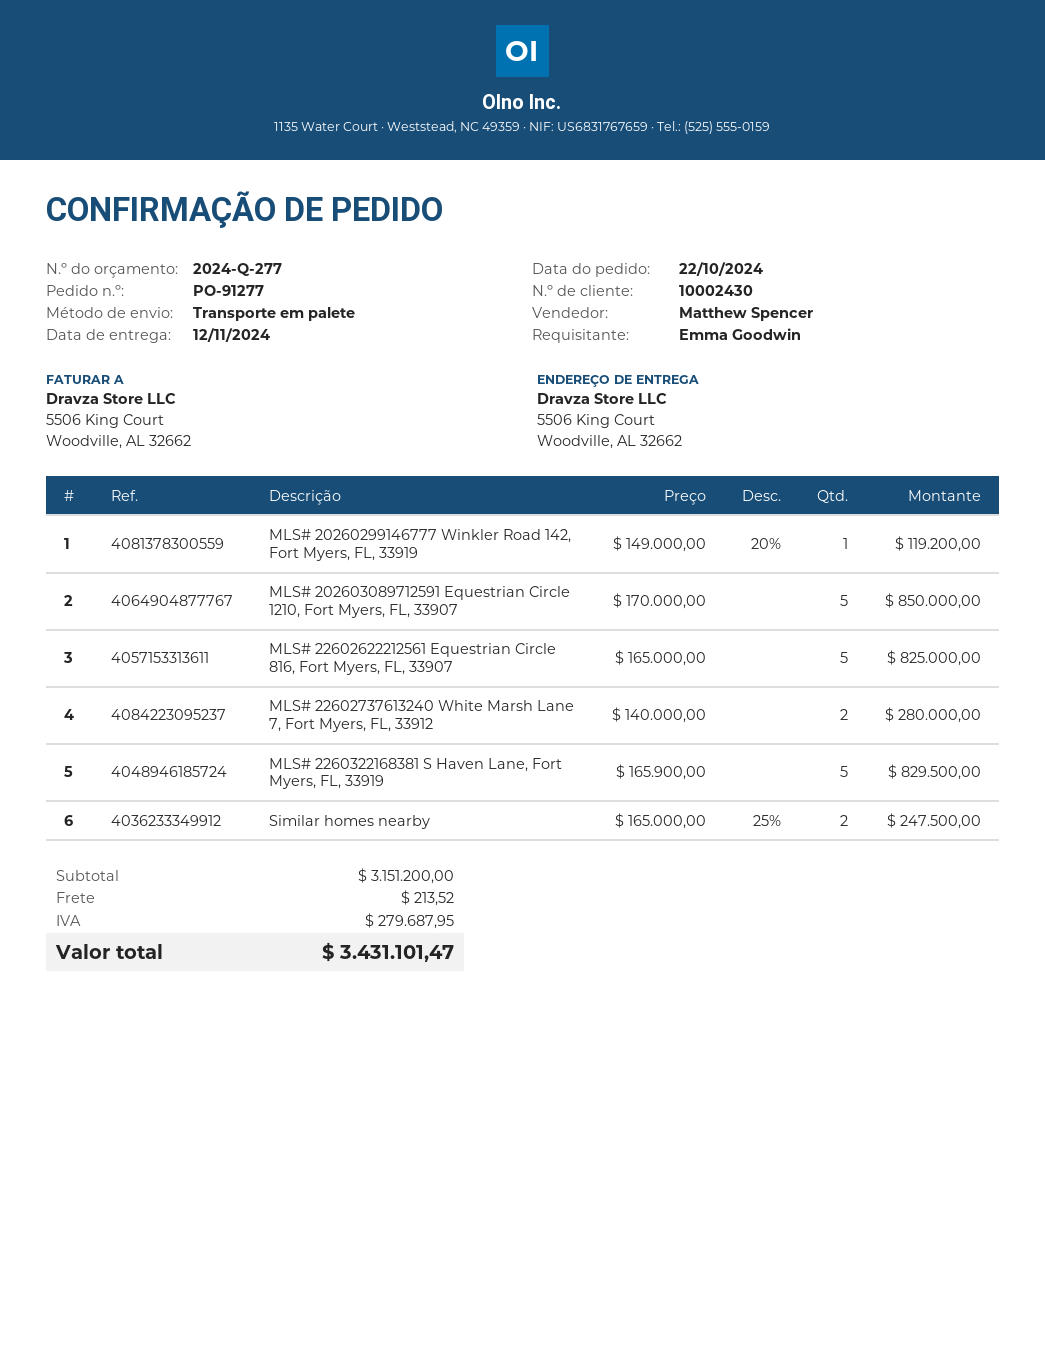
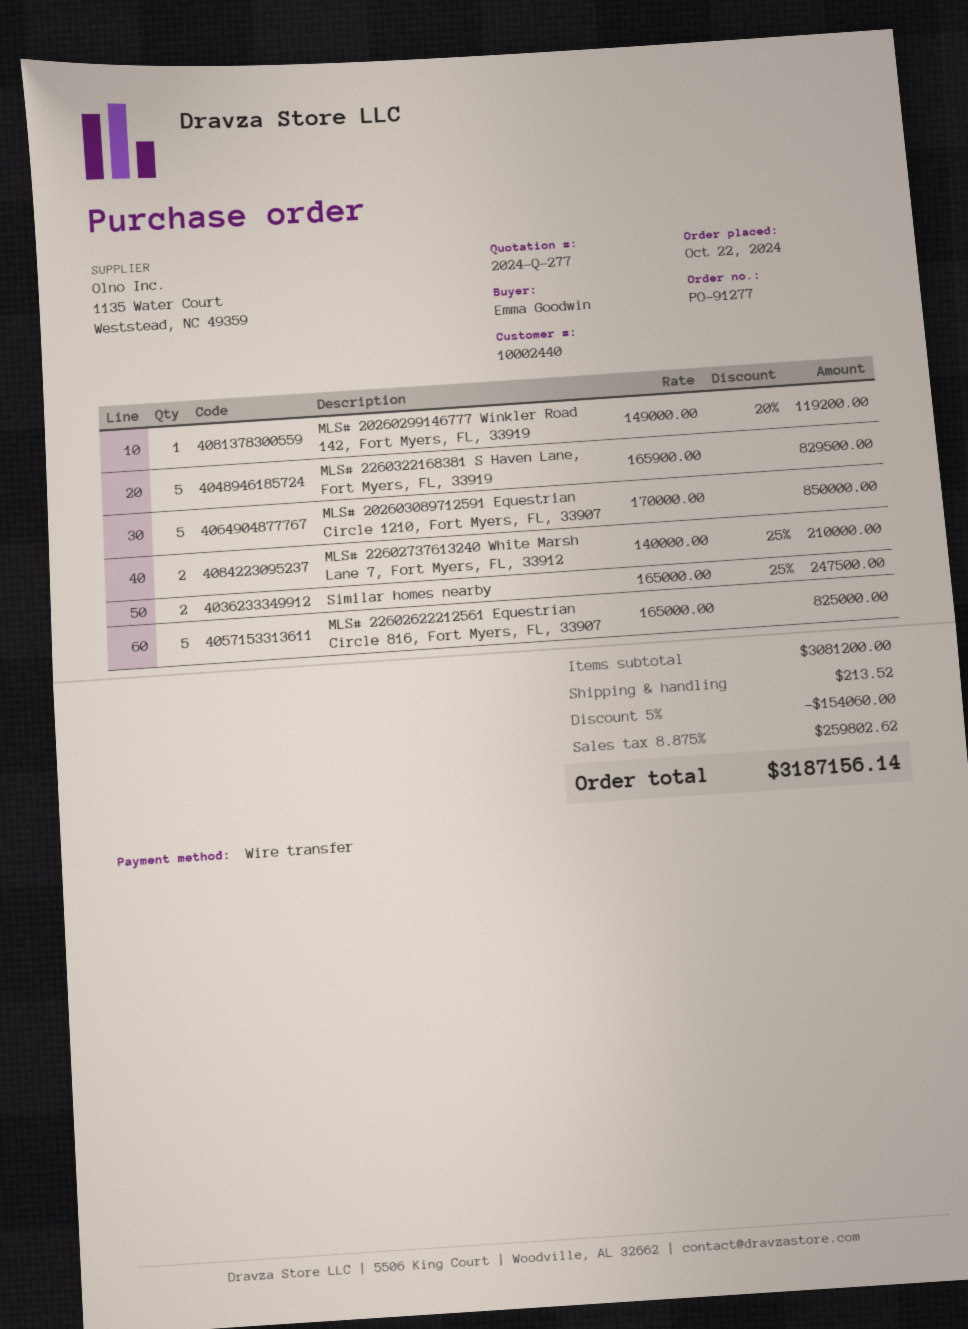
customer number: 10002430 -> 10002440
MLS# 22602737613240 White Marsh Lane 7, Fort Myers, FL, 33912: 2 x 140000.00 = 280000.00 -> 2 x 140000.00 - 25% = 210000.00
subtotal: 3151200.00 -> 3081200.00
discount: none -> 5% = 154060.00
tax: 279687.95 -> 259802.62
total: 3431101.47 -> 3187156.14

